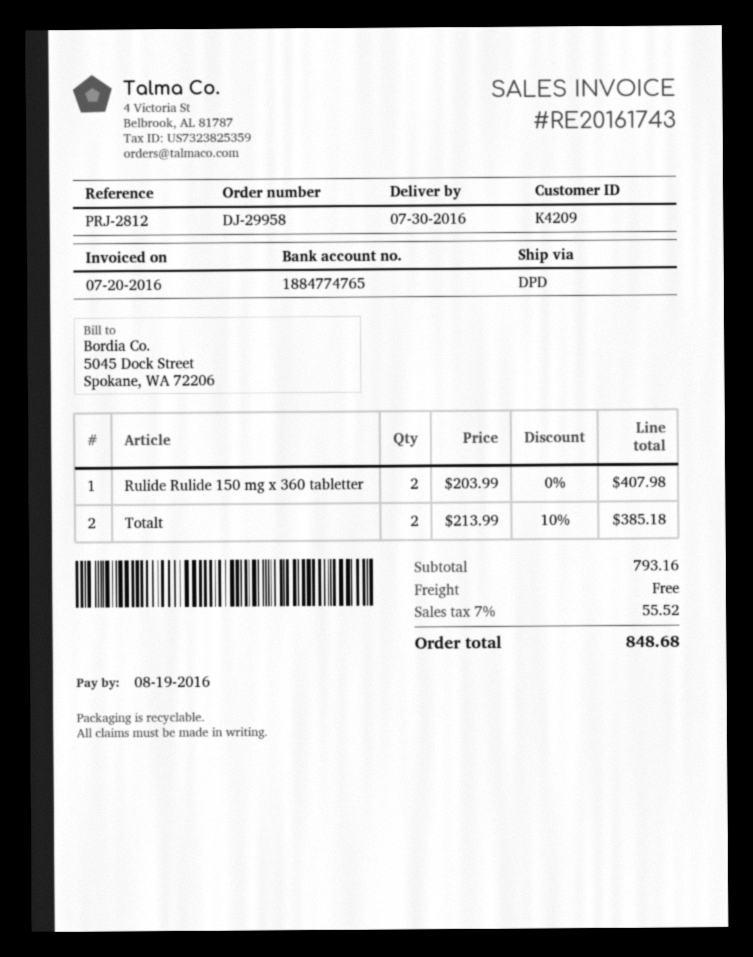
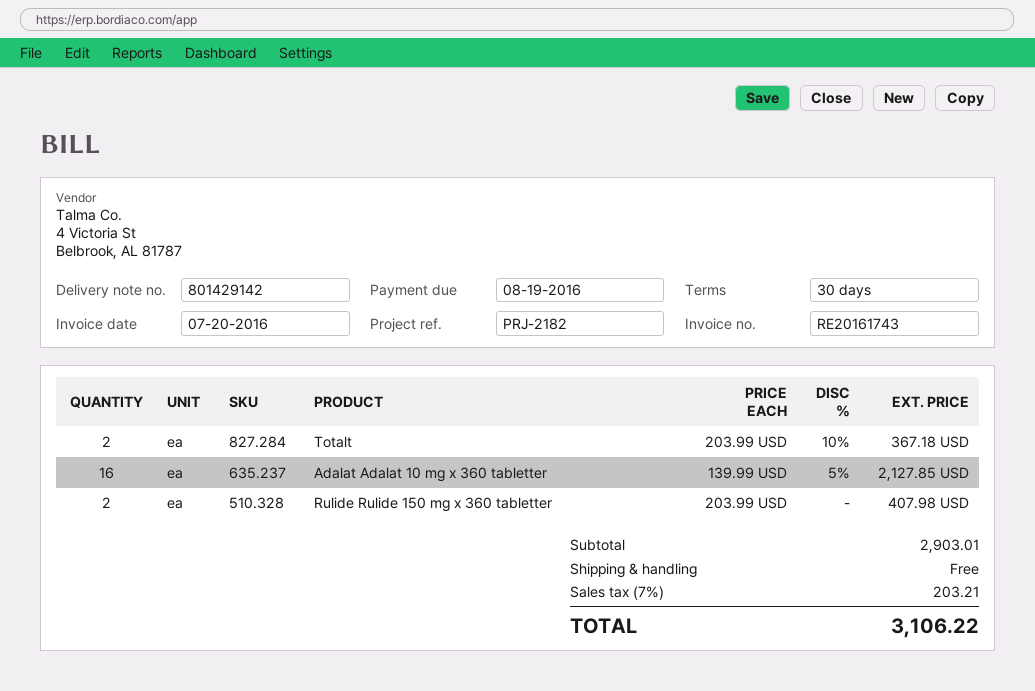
reference: PRJ-2812 -> PRJ-2182
Totalt: 2 x 213.99 - 10% = 385.18 -> 2 x 203.99 - 10% = 367.18
Adalat Adalat 10 mg x 360 tabletter: none -> 16 x 139.99 - 5% = 2127.85
subtotal: 793.16 -> 2903.01
tax: 7% = 55.52 -> 7% = 203.21
total: 848.68 -> 3106.22

